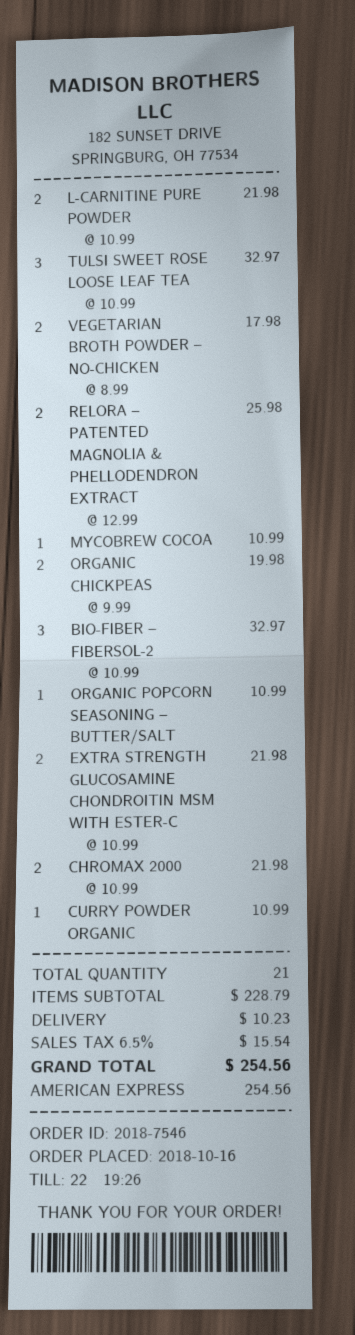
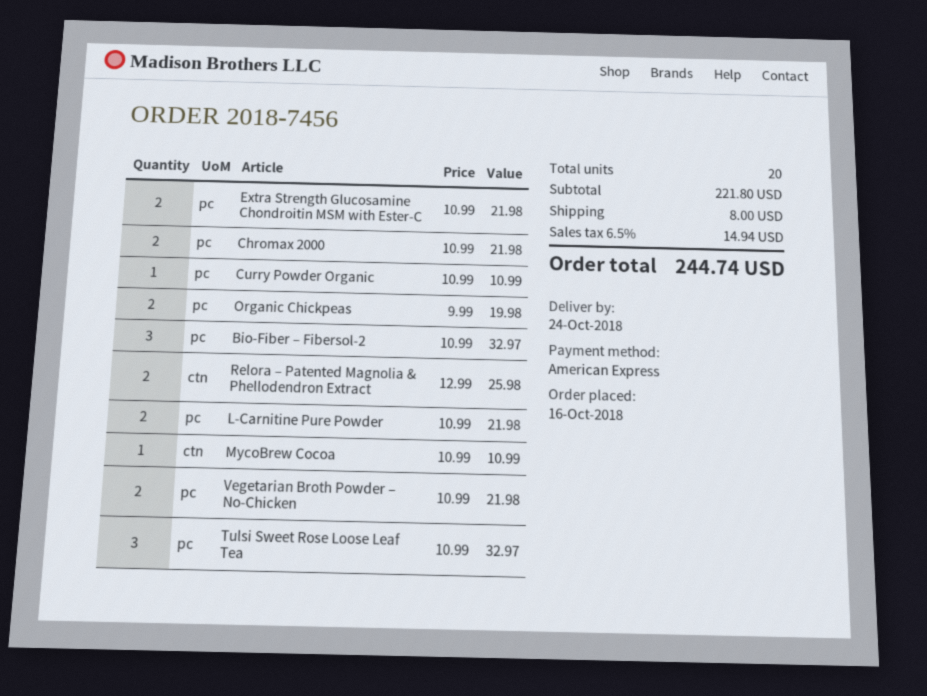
order number: 2018-7546 -> 2018-7456
VEGETARIAN BROTH POWDER – NO-CHICKEN: 2 x 8.99 = 17.98 -> 2 x 10.99 = 21.98
ORGANIC POPCORN SEASONING – BUTTER/SALT: 1 x 10.99 = 10.99 -> none
total quantity: 21 -> 20
subtotal: 228.79 -> 221.80
shipping: 10.23 -> 8.00
tax: 6.5% = 15.54 -> 6.5% = 14.94
total: 254.56 -> 244.74

